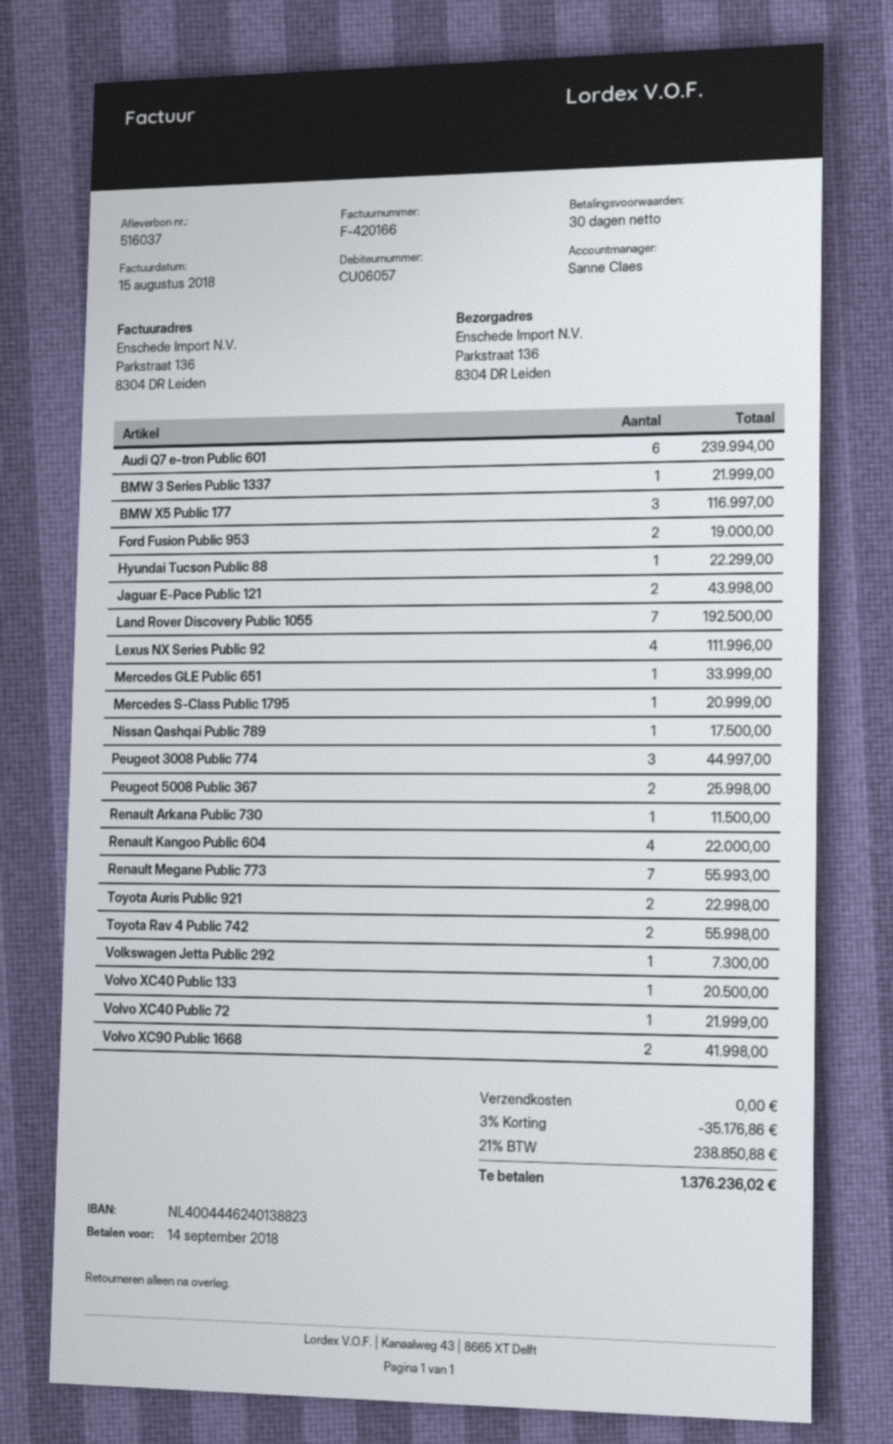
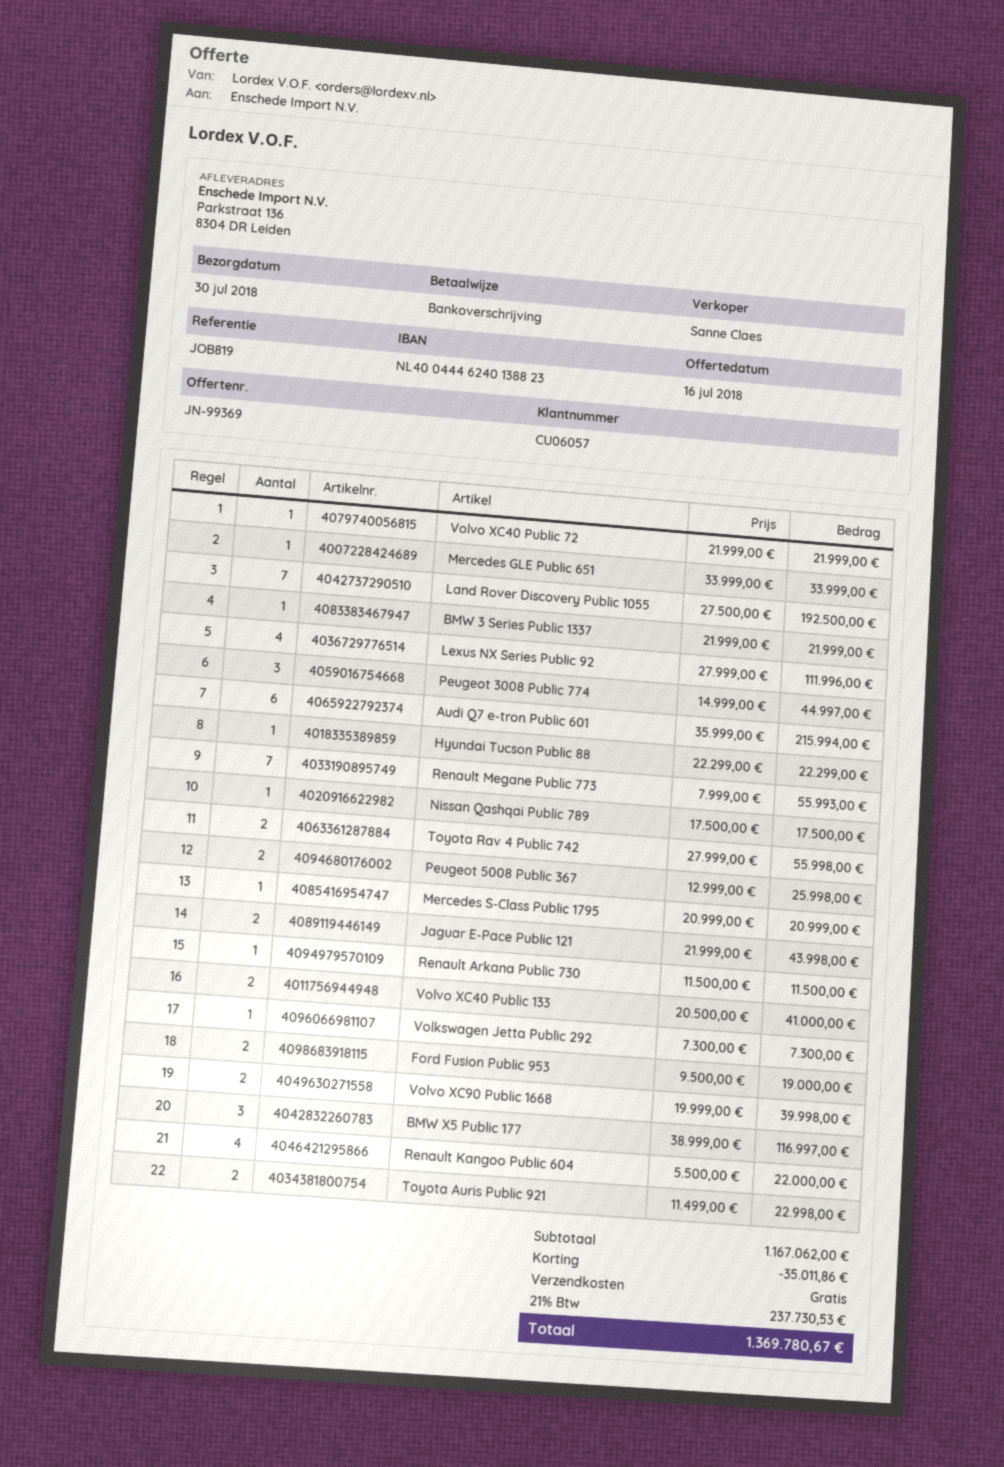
Audi Q7 e-tron Public 601: 6 for 239994.00 -> 6 for 215994.00
Volvo XC40 Public 133: 1 for 20500.00 -> 2 for 41000.00
Volvo XC90 Public 1668: 2 for 41998.00 -> 2 for 39998.00
discount: 35176.86 -> 35011.86
tax: 21% = 238850.88 -> 21% = 237730.53
total: 1376236.02 -> 1369780.67

